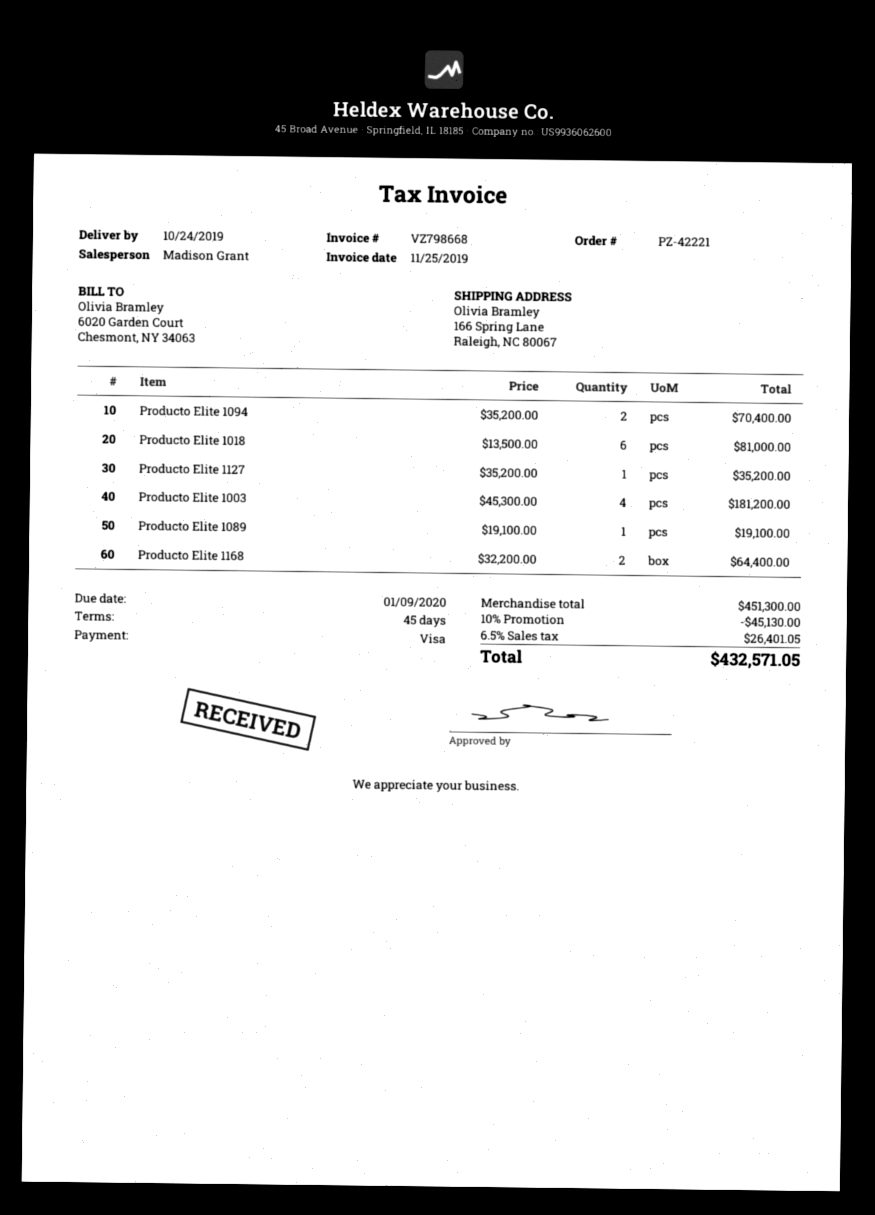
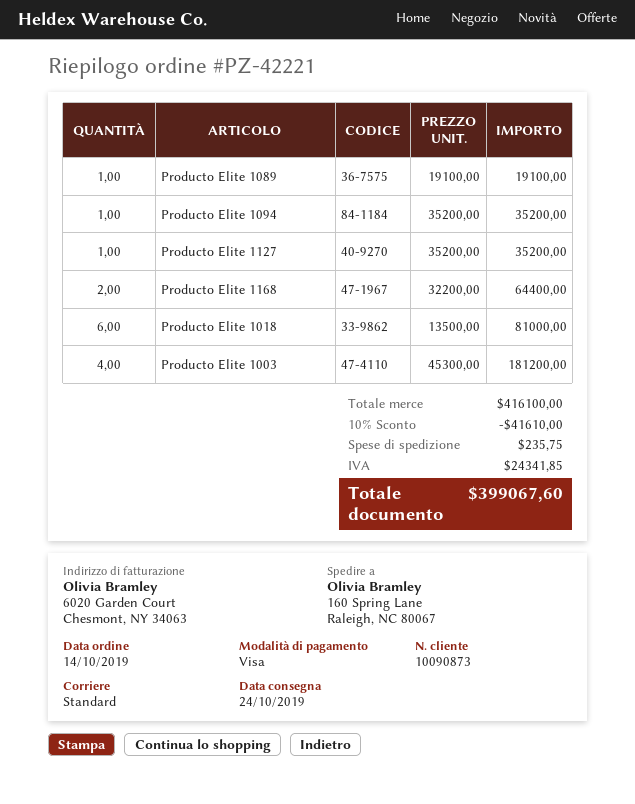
ship to: 166 Spring Lane, Raleigh, NC 80067 -> 160 Spring Lane, Raleigh, NC 80067
Producto Elite 1094: 2 x 35200.00 = 70400.00 -> 1 x 35200.00 = 35200.00
subtotal: 451300.00 -> 416100.00
discount: 10% = 45130.00 -> 10% = 41610.00
shipping: none -> 235.75
tax: 26401.05 -> 24341.85
total: 432571.05 -> 399067.60

